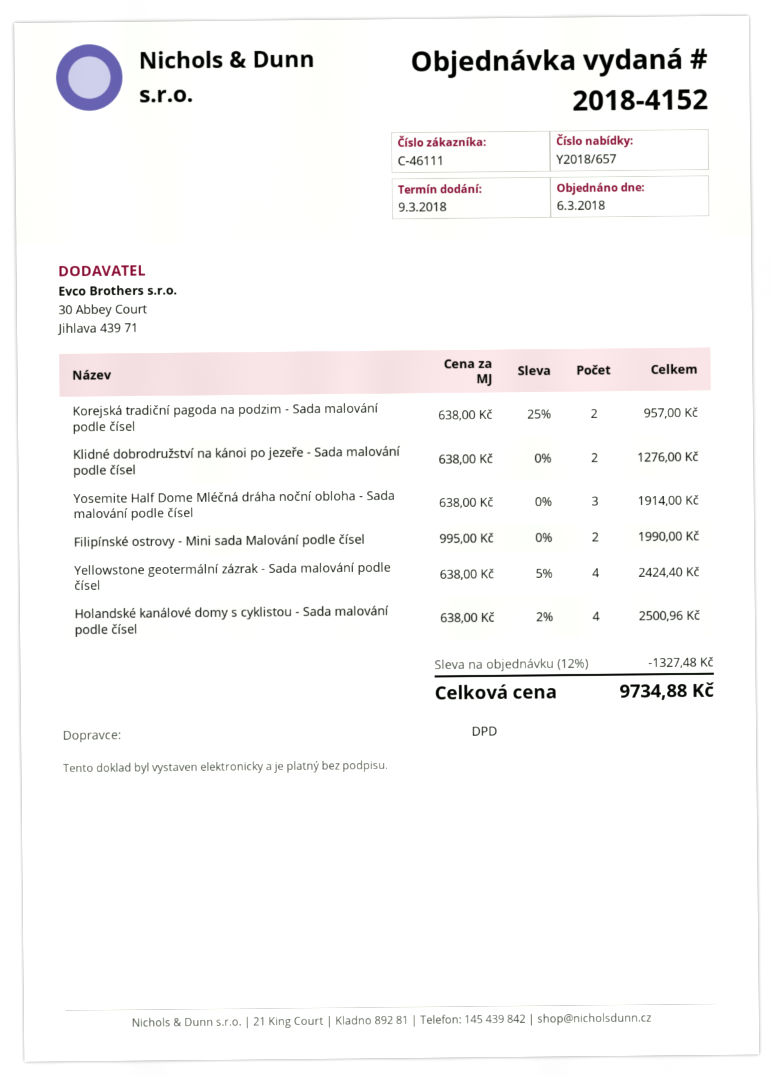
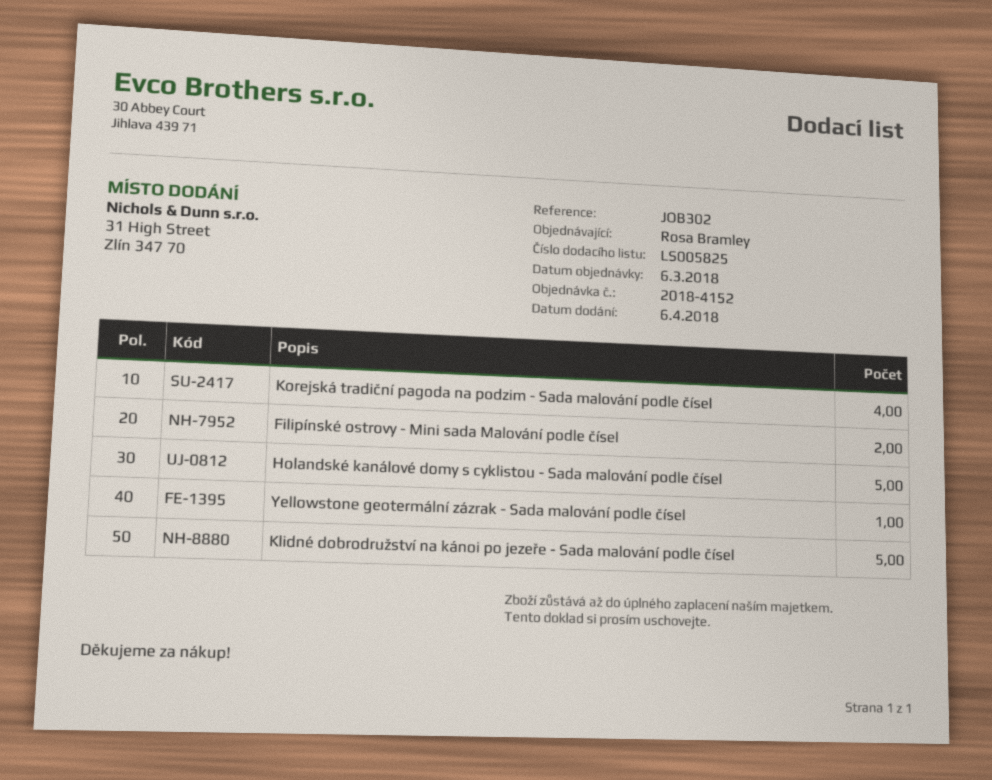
delivery date: 2018-03-09 -> 2018-04-06
Korejská tradiční pagoda na podzim - Sada malování podle čísel: 2 -> 4
Klidné dobrodružství na kánoi po jezeře - Sada malování podle čísel: 2 -> 5
Yosemite Half Dome Mléčná dráha noční obloha - Sada malování podle čísel: 3 -> none
Yellowstone geotermální zázrak - Sada malování podle čísel: 4 -> 1
Holandské kanálové domy s cyklistou - Sada malování podle čísel: 4 -> 5

